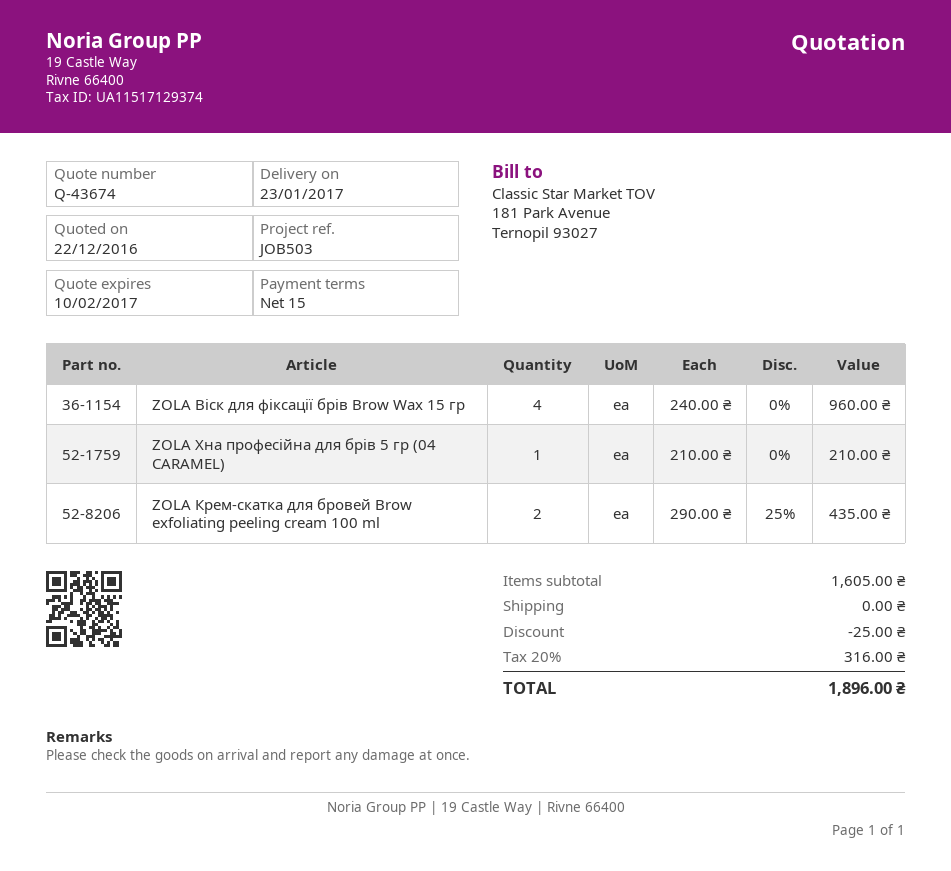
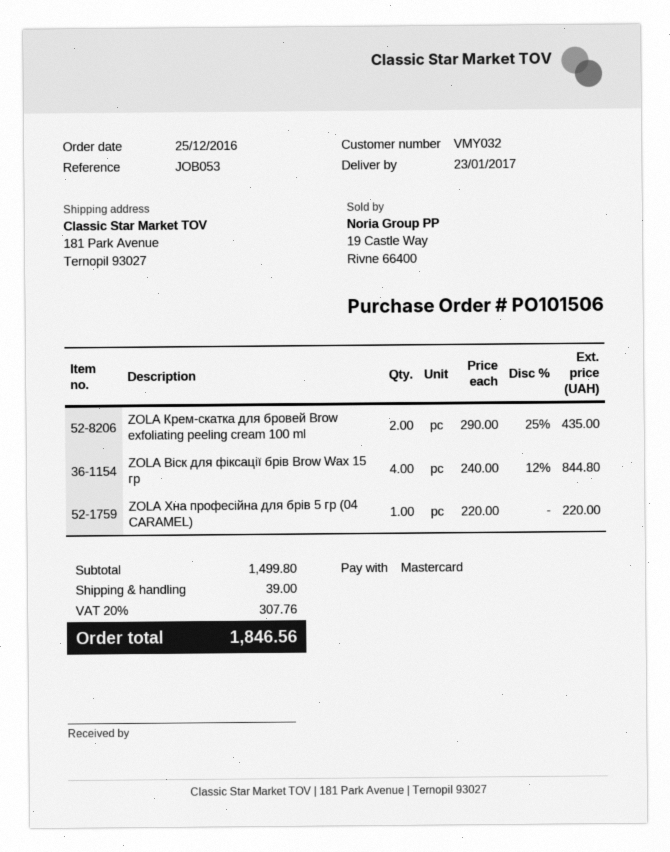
reference: JOB503 -> JOB053
ZOLA Віск для фіксації брів Brow Wax 15 гр: 4 x 240.00 = 960.00 -> 4 x 240.00 - 12% = 844.80
ZOLA Хна професійна для брів 5 гр (04 CARAMEL): 1 x 210.00 = 210.00 -> 1 x 220.00 = 220.00
subtotal: 1605.00 -> 1499.80
discount: 25.00 -> none
shipping: 0.00 -> 39.00
tax: 20% = 316.00 -> 20% = 307.76
total: 1896.00 -> 1846.56

